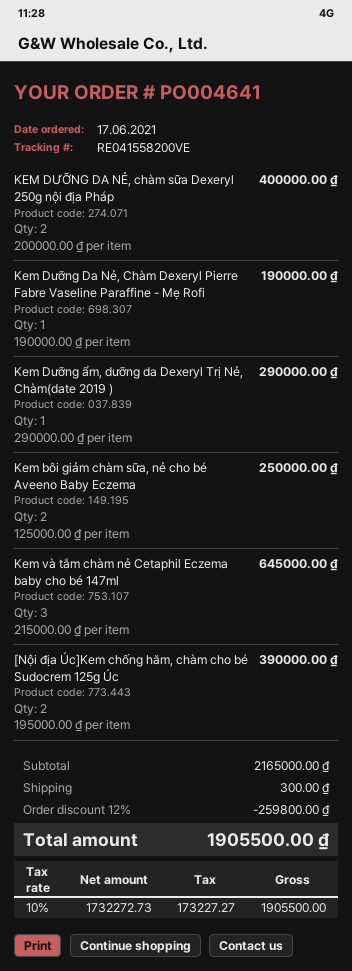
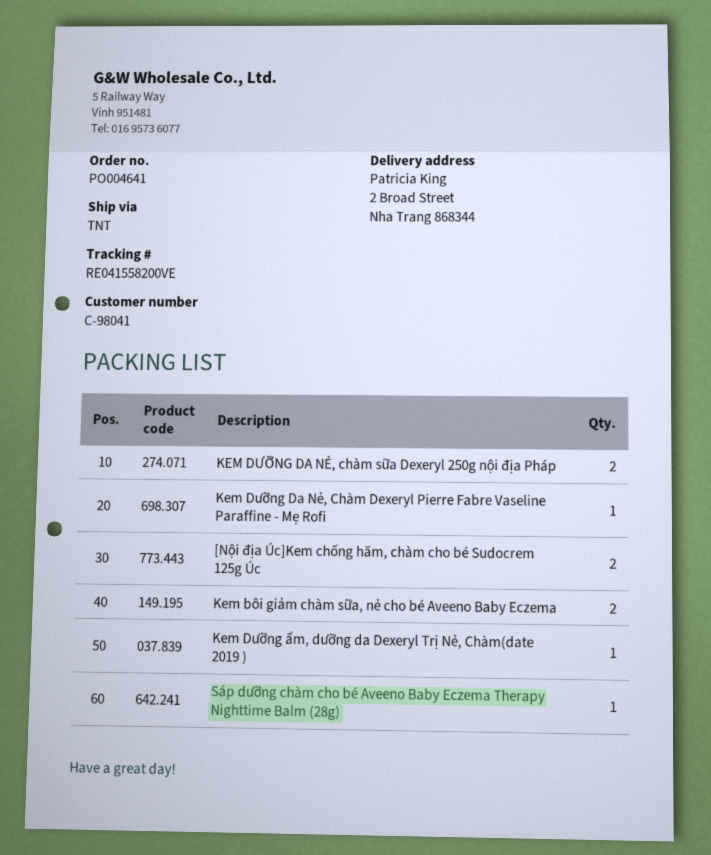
Kem và tắm chàm nẻ Cetaphil Eczema baby cho bé 147ml: 3 -> none
Sáp dưỡng chàm cho bé Aveeno Baby Eczema Therapy Nighttime Balm (28g): none -> 1

